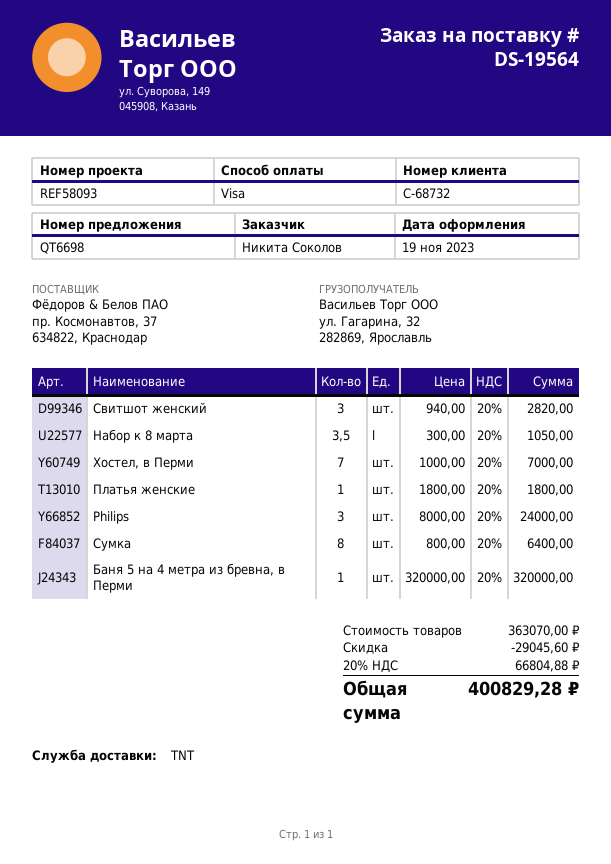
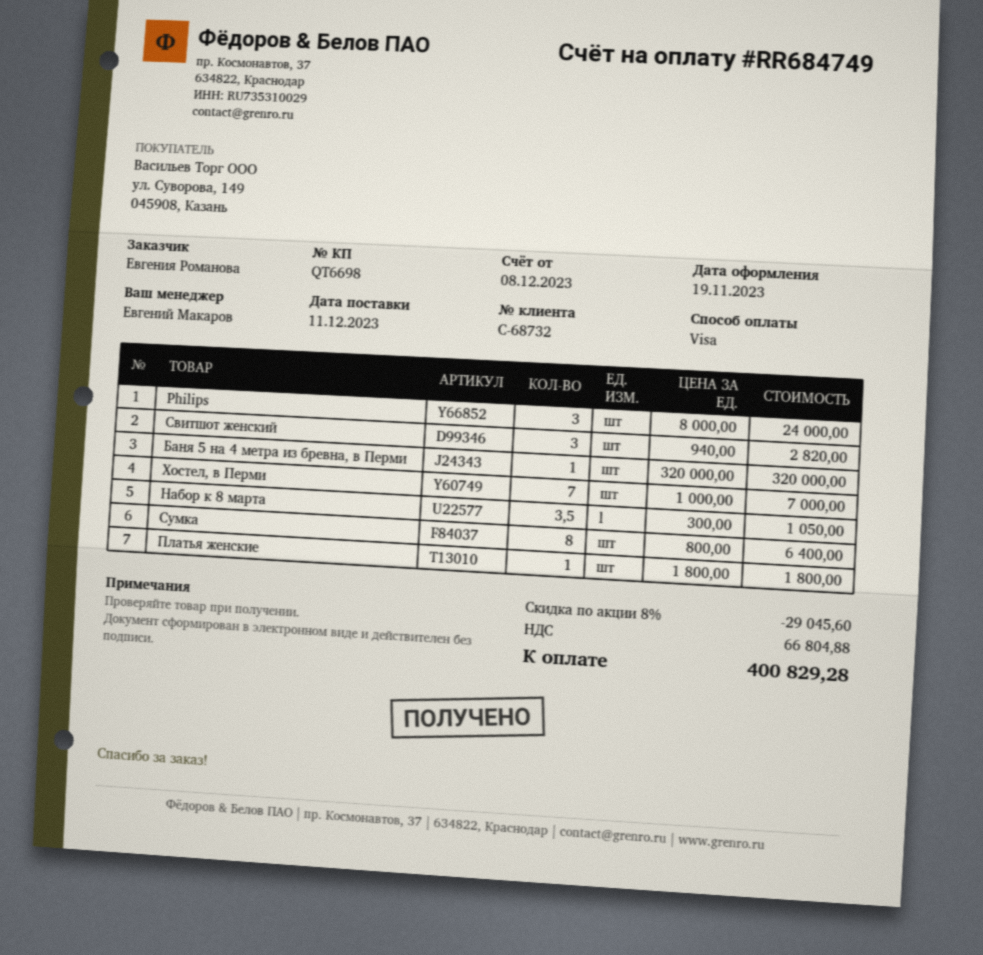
ordered by: Никита Соколов -> Евгения Романова

